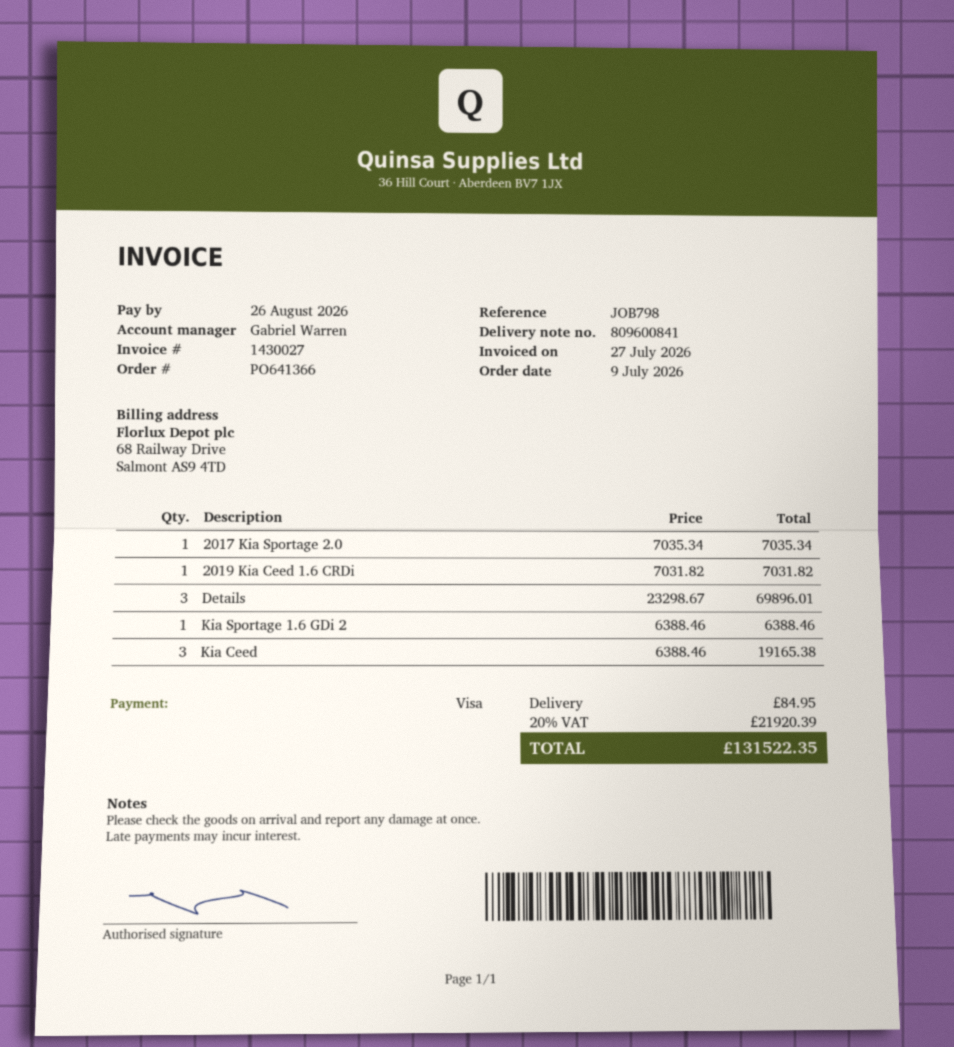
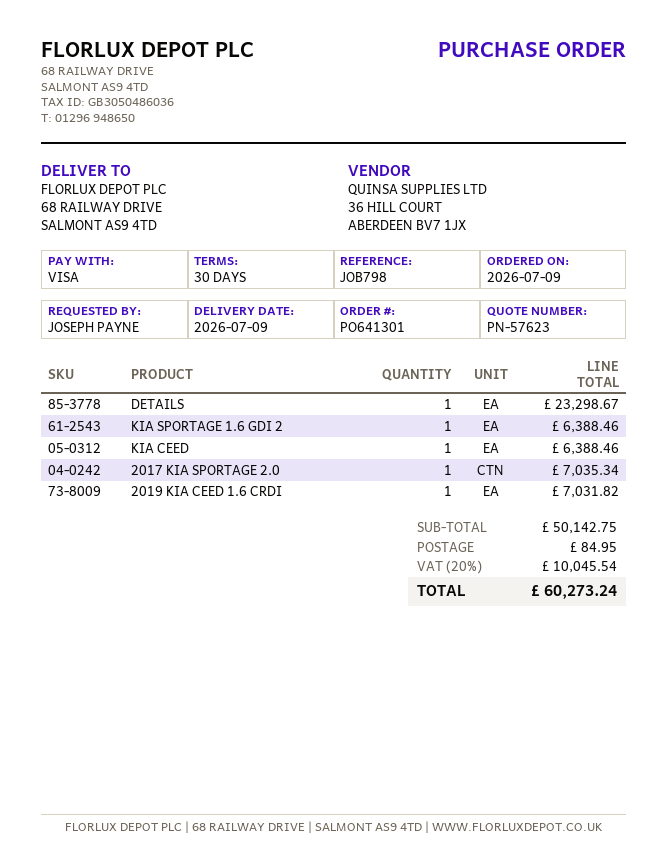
order number: PO641366 -> PO641301
Details: 3 for 69896.01 -> 1 for 23298.67
Kia Ceed: 3 for 19165.38 -> 1 for 6388.46
tax: 20% = 21920.39 -> 20% = 10045.54
total: 131522.35 -> 60273.24

